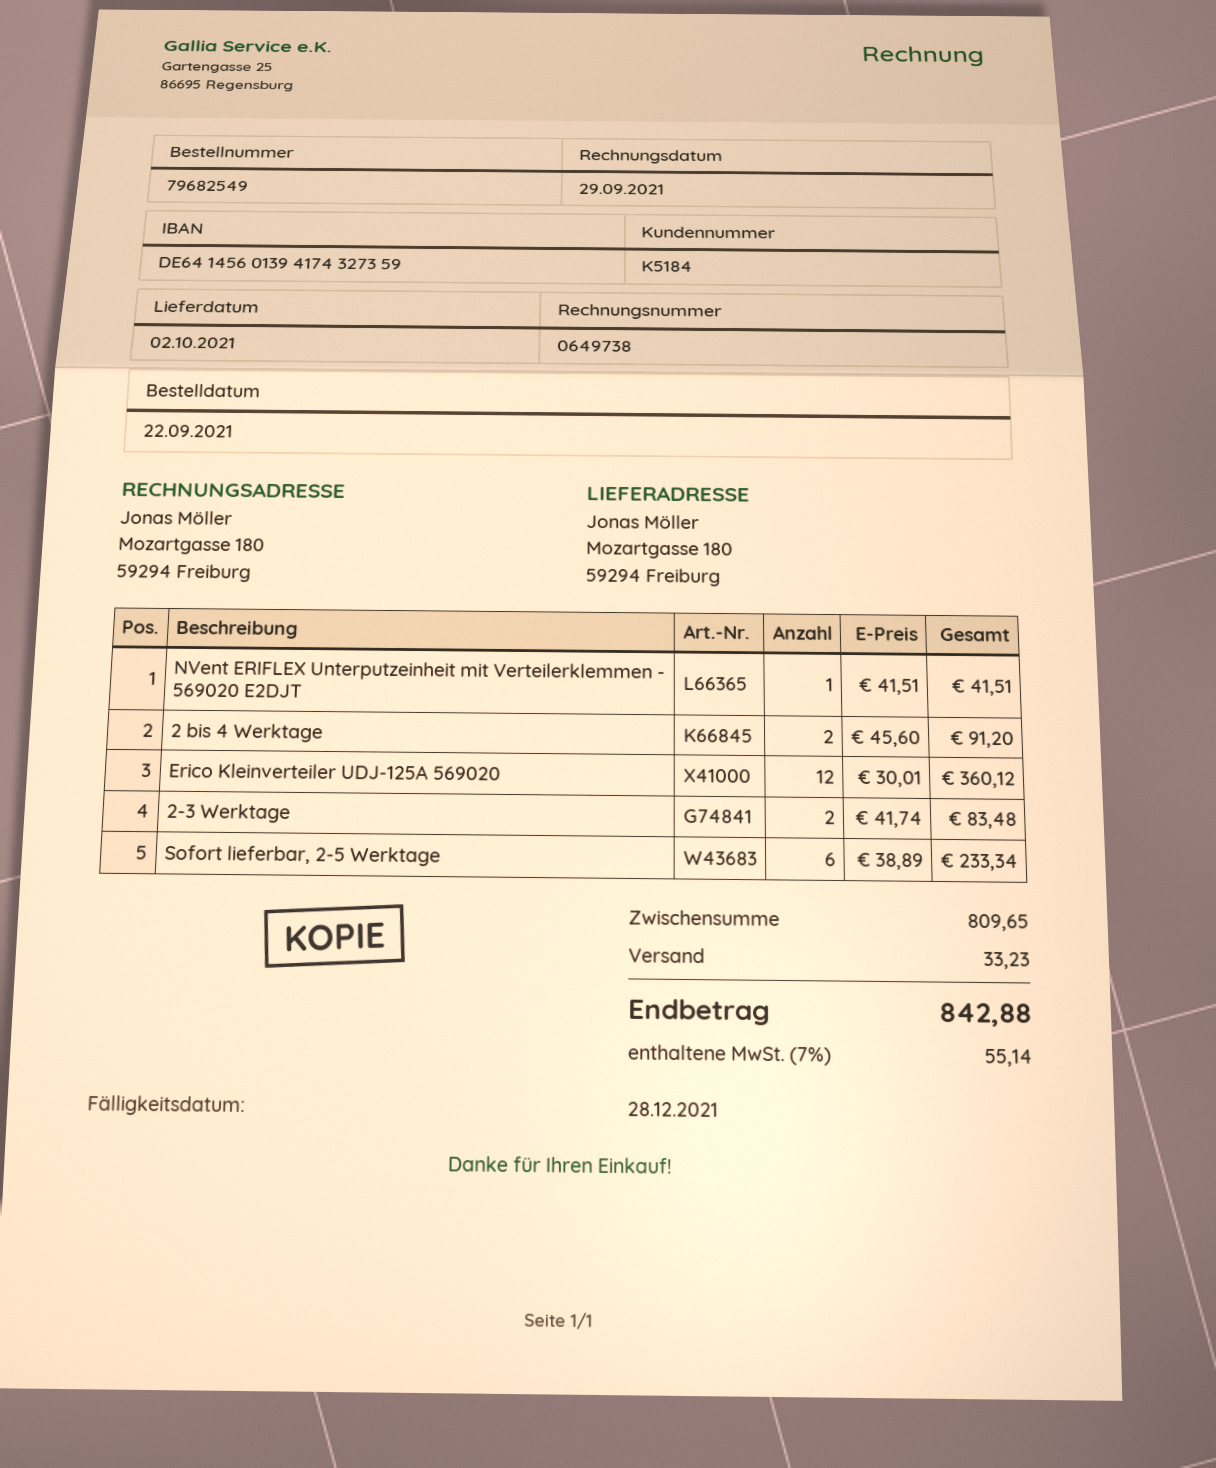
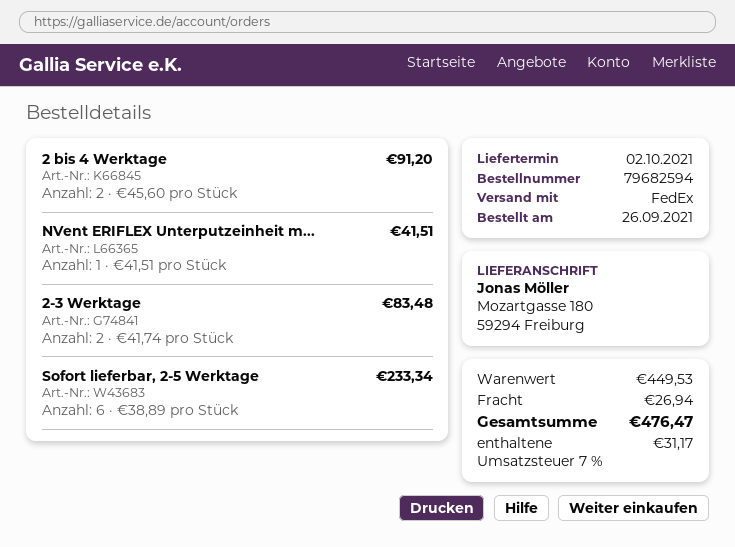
order number: 79682549 -> 79682594
order date: 2021-09-22 -> 2021-09-26
Erico Kleinverteiler UDJ-125A 569020: 12 x 30.01 = 360.12 -> none
subtotal: 809.65 -> 449.53
shipping: 33.23 -> 26.94
tax: 7% = 55.14 -> 7% = 31.17
total: 842.88 -> 476.47

